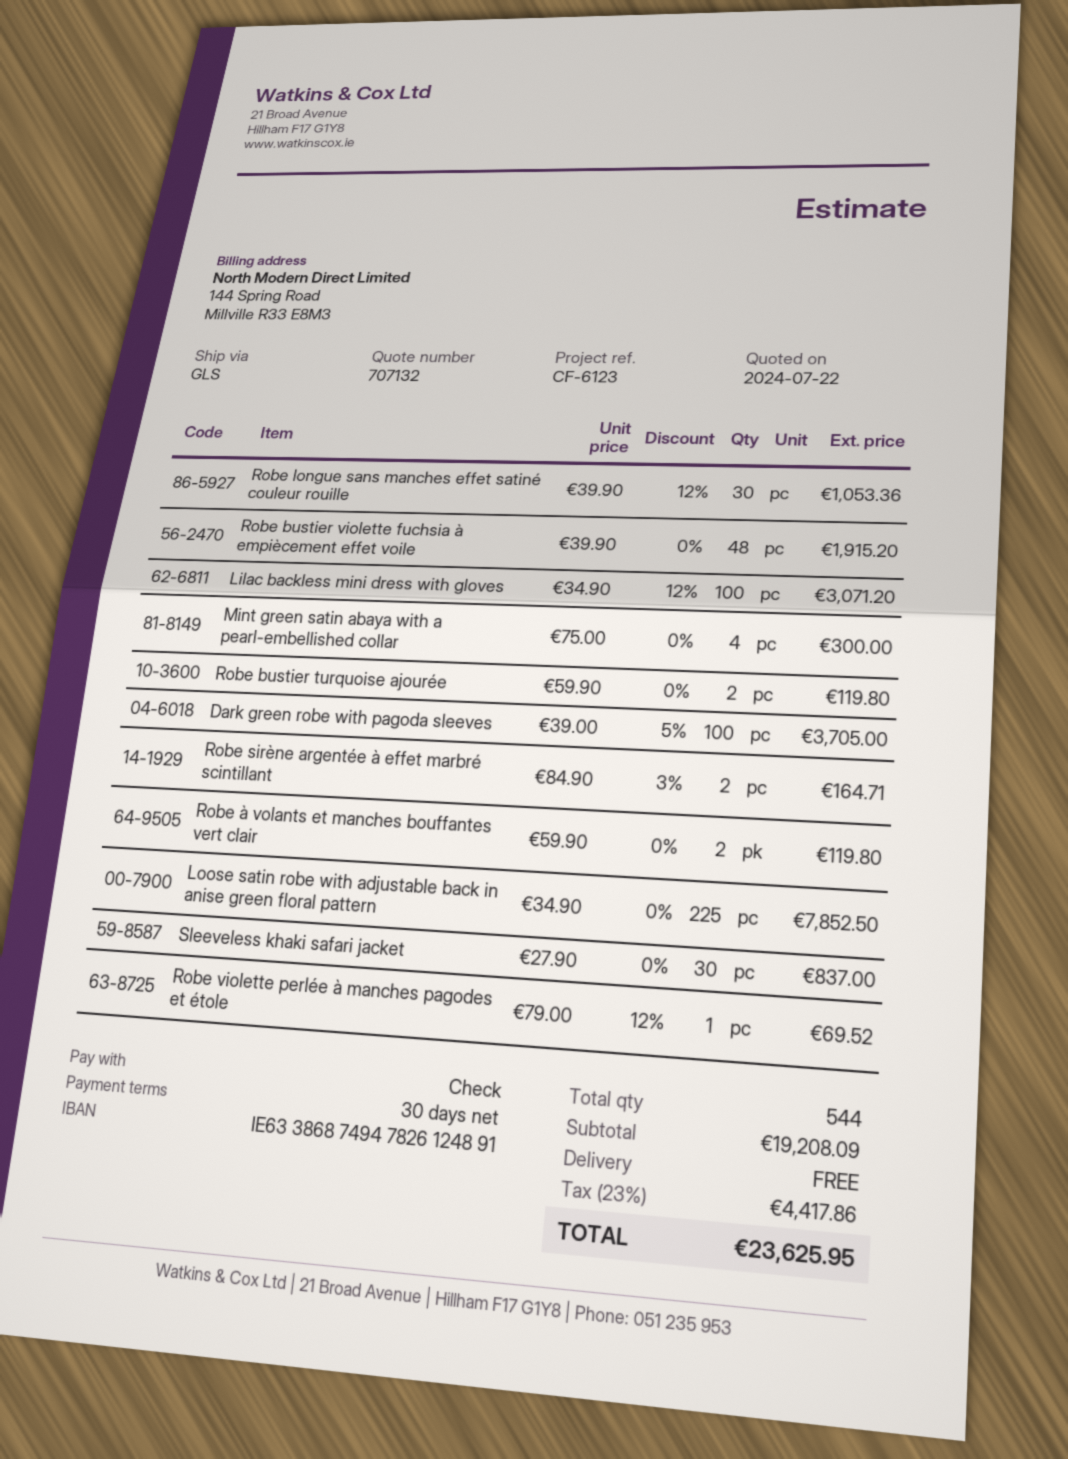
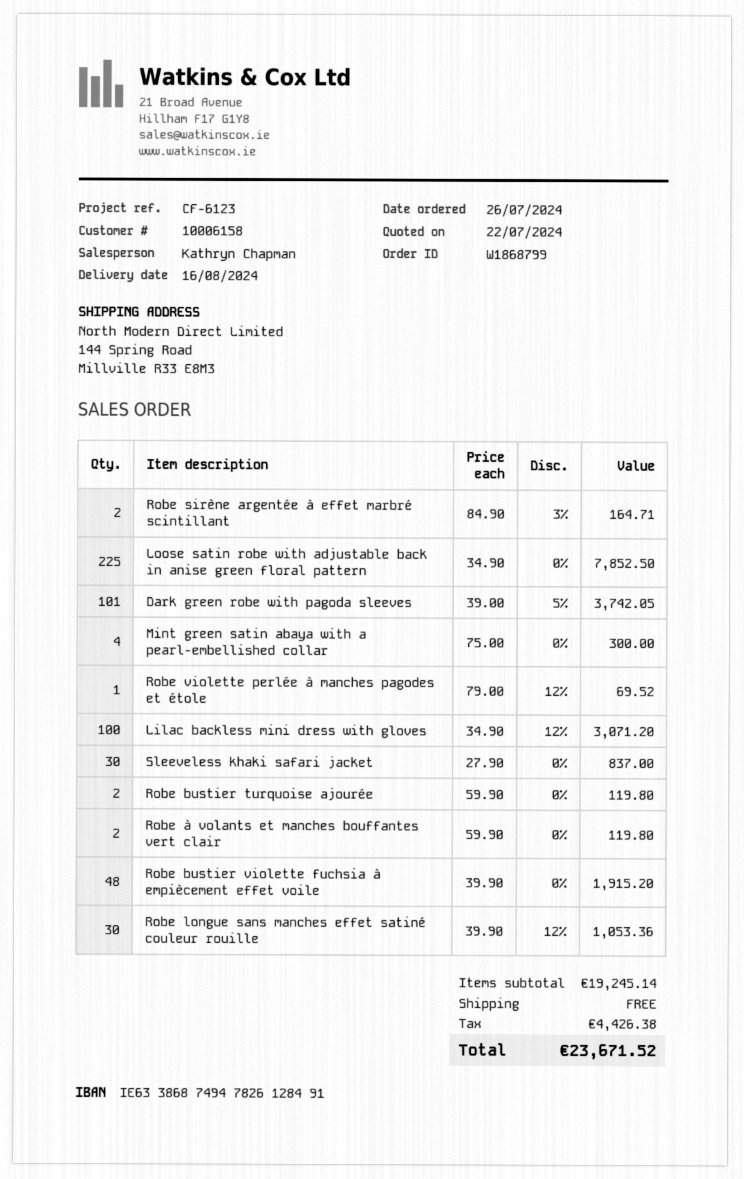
bank account: IE63386874947826124891 -> IE63386874947826128491
Dark green robe with pagoda sleeves: 100 x 39.00 - 5% = 3705.00 -> 101 x 39.00 - 5% = 3742.05
subtotal: 19208.09 -> 19245.14
tax: 4417.86 -> 4426.38
total: 23625.95 -> 23671.52

